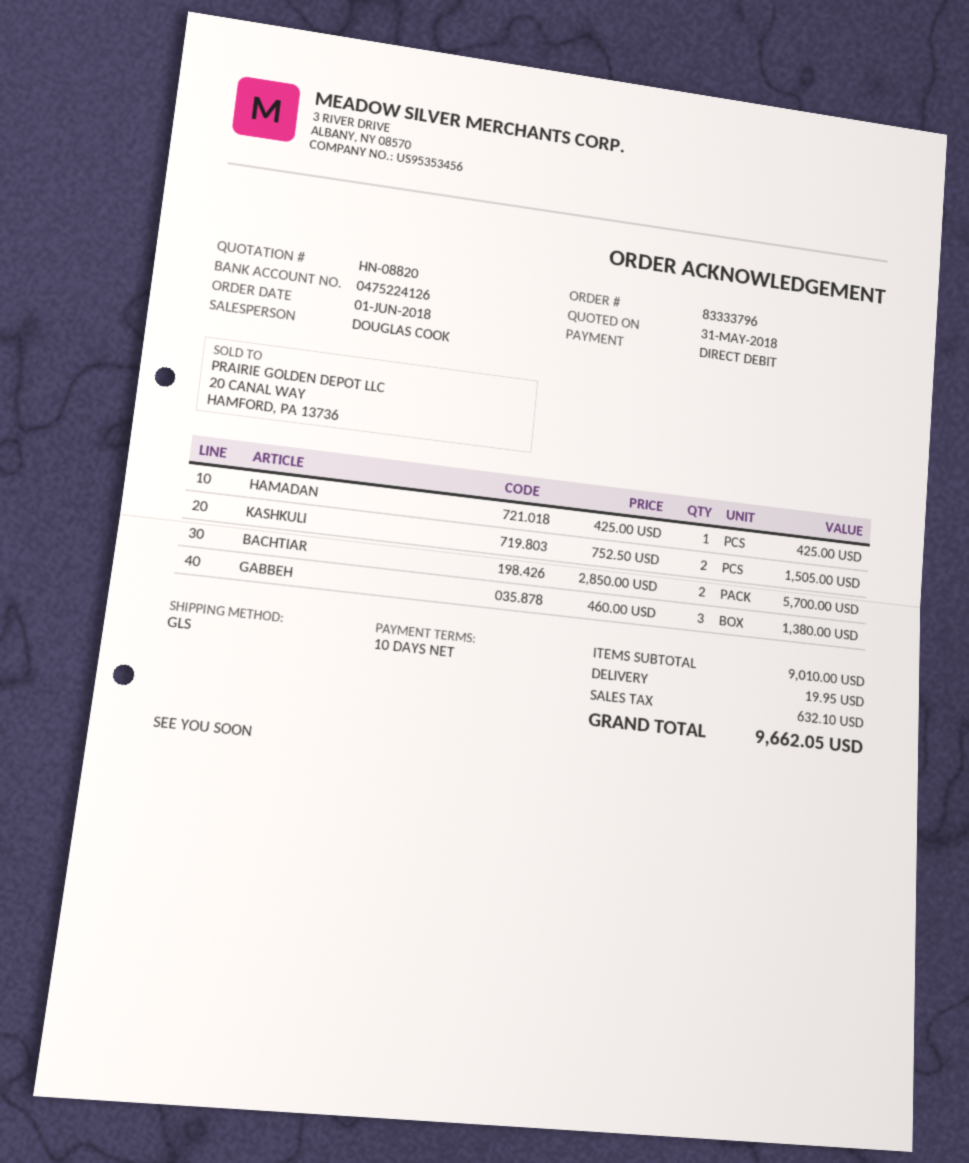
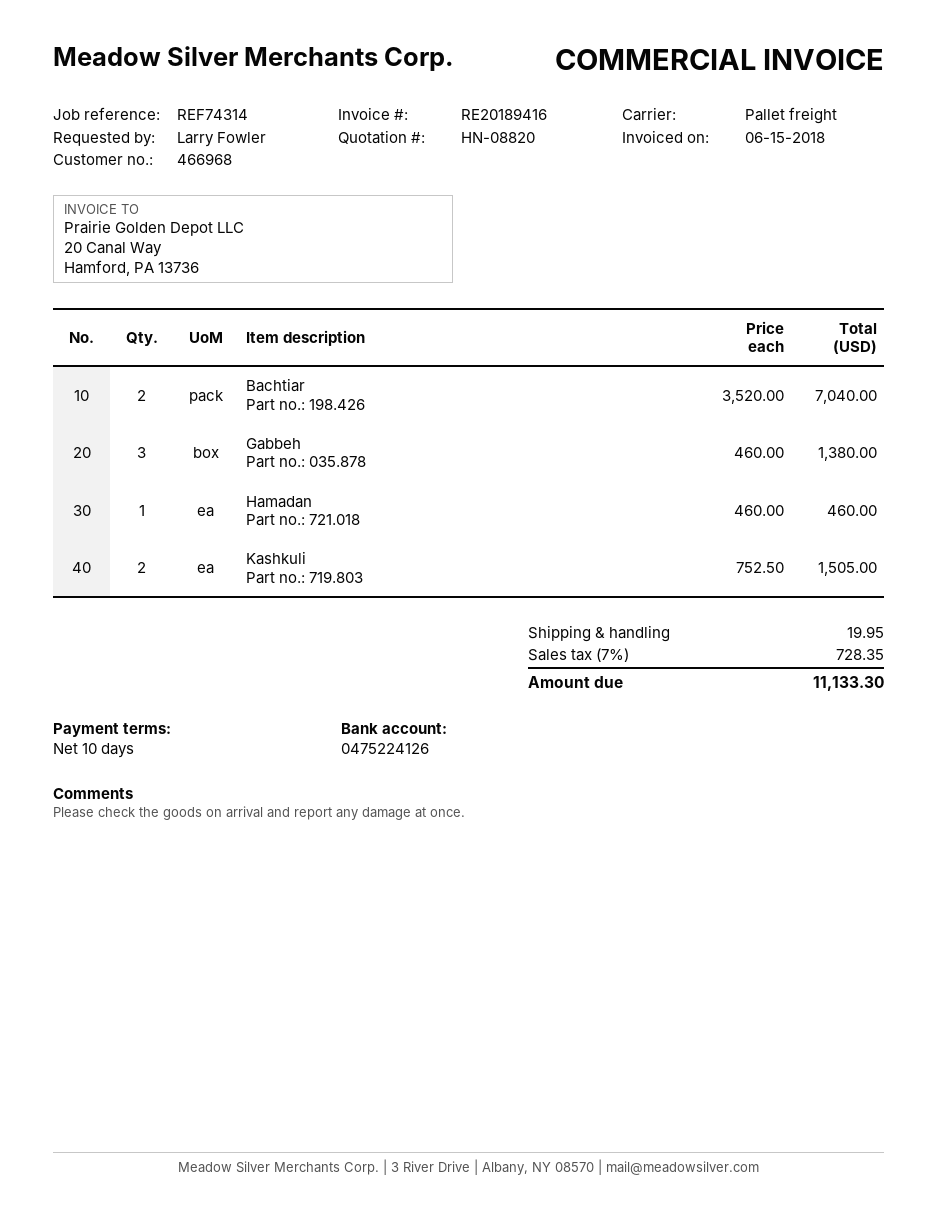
shipping method: GLS -> pallet freight
HAMADAN: 1 x 425.00 = 425.00 -> 1 x 460.00 = 460.00
BACHTIAR: 2 x 2850.00 = 5700.00 -> 2 x 3520.00 = 7040.00
tax: 632.10 -> 728.35
total: 9662.05 -> 11133.30

